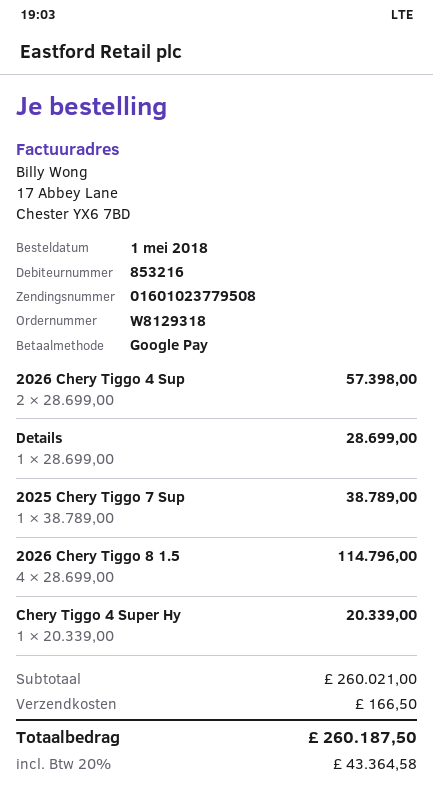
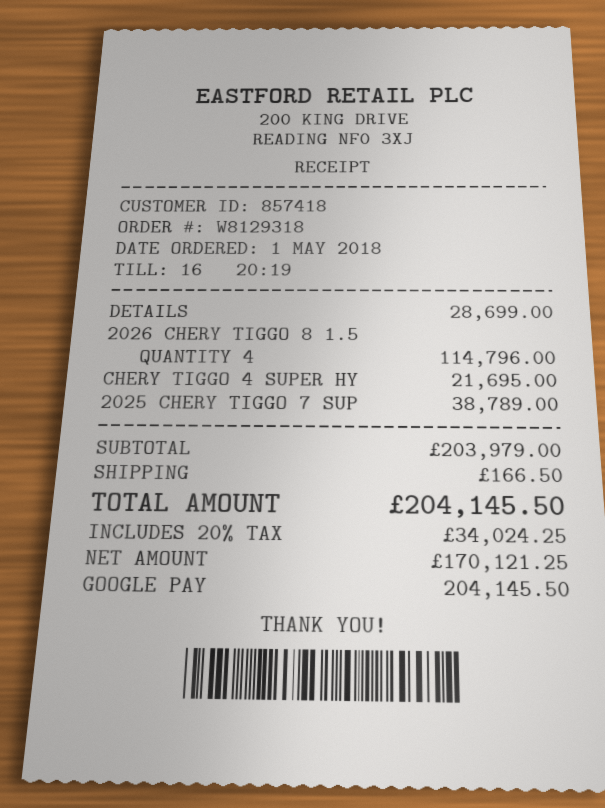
customer number: 853216 -> 857418
2026 Chery Tiggo 4 Sup: 2 for 57398.00 -> none
Chery Tiggo 4 Super Hy: 1 for 20339.00 -> 1 for 21695.00
subtotal: 260021.00 -> 203979.00
tax: 20% = 43364.58 -> 20% = 34024.25
total: 260187.50 -> 204145.50

